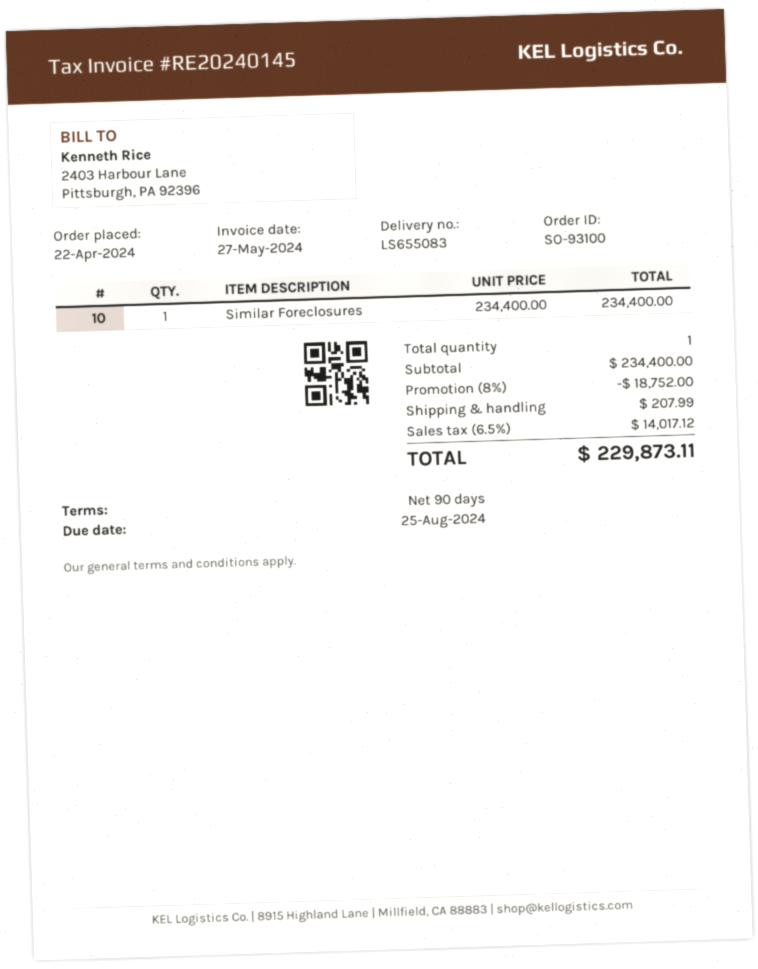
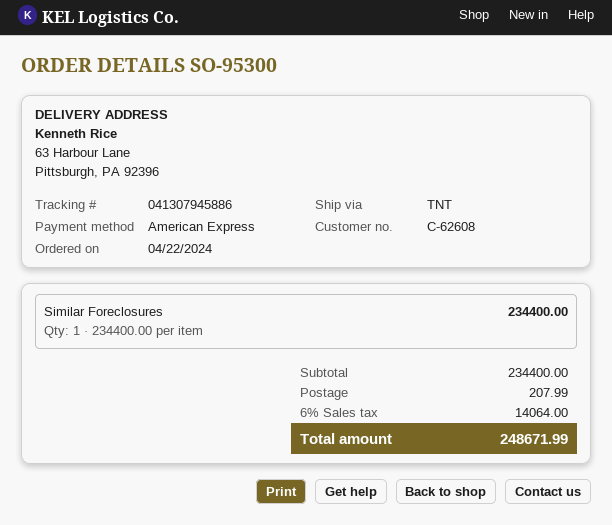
order number: SO-93100 -> SO-95300
discount: 8% = 18752.00 -> none
tax: 6.5% = 14017.12 -> 6% = 14064.00
total: 229873.11 -> 248671.99

